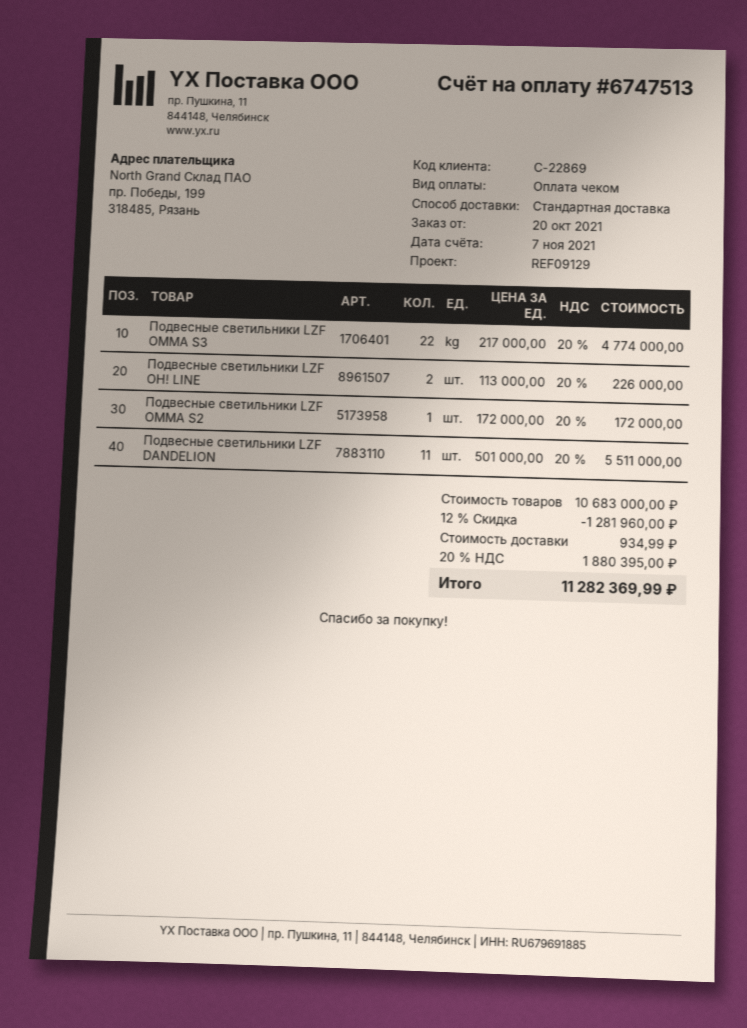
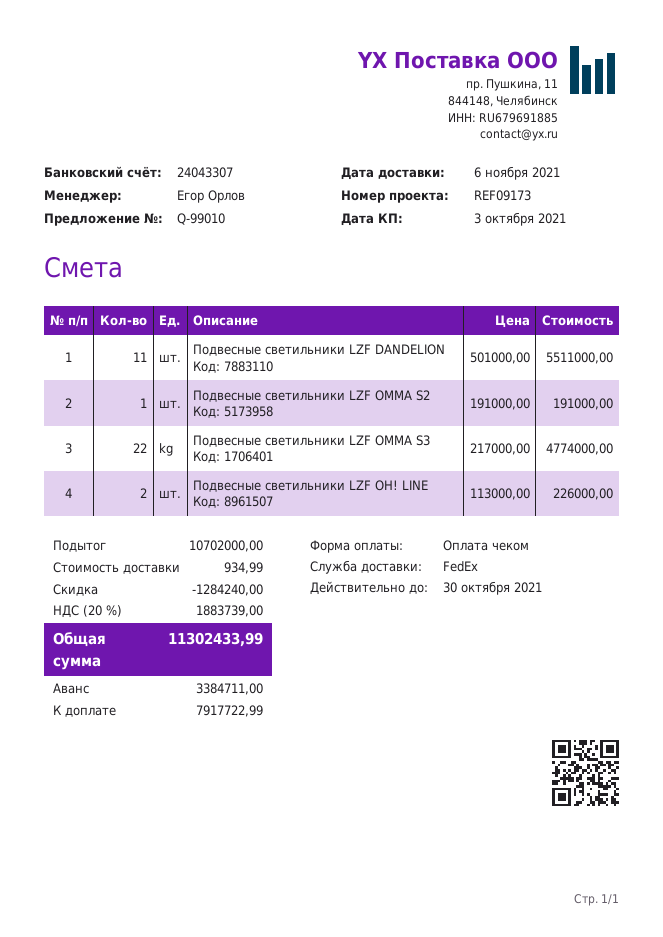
reference: REF09129 -> REF09173
shipping method: standard -> FedEx
Подвесные светильники LZF OMMA S2: 1 x 172000.00 = 172000.00 -> 1 x 191000.00 = 191000.00
subtotal: 10683000.00 -> 10702000.00
discount: 1281960.00 -> 1284240.00
tax: 20% = 1880395.00 -> 20% = 1883739.00
total: 11282369.99 -> 11302433.99

